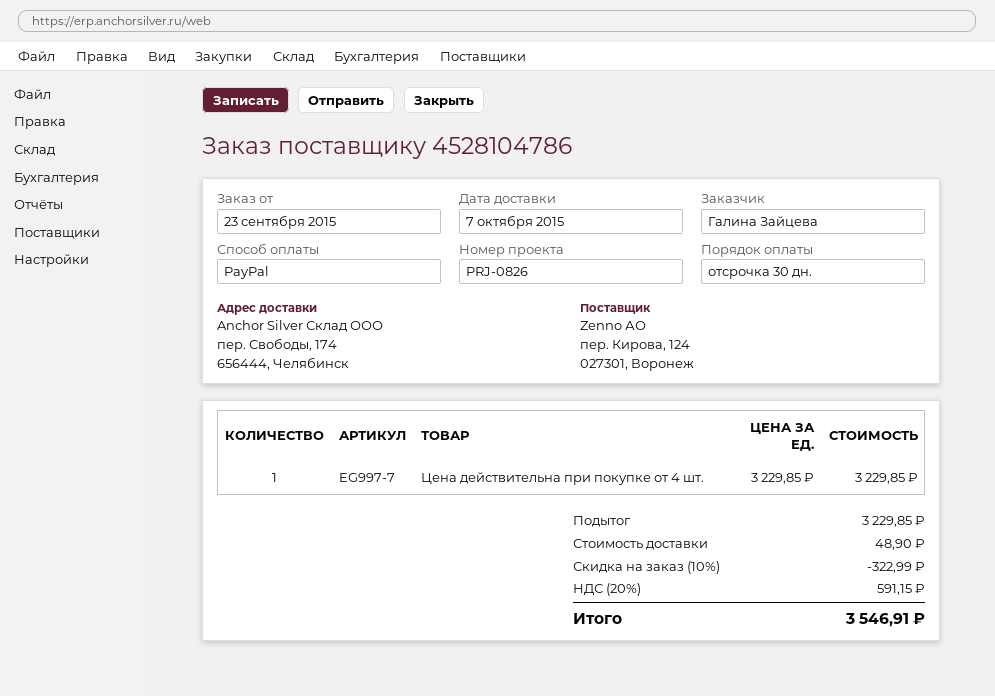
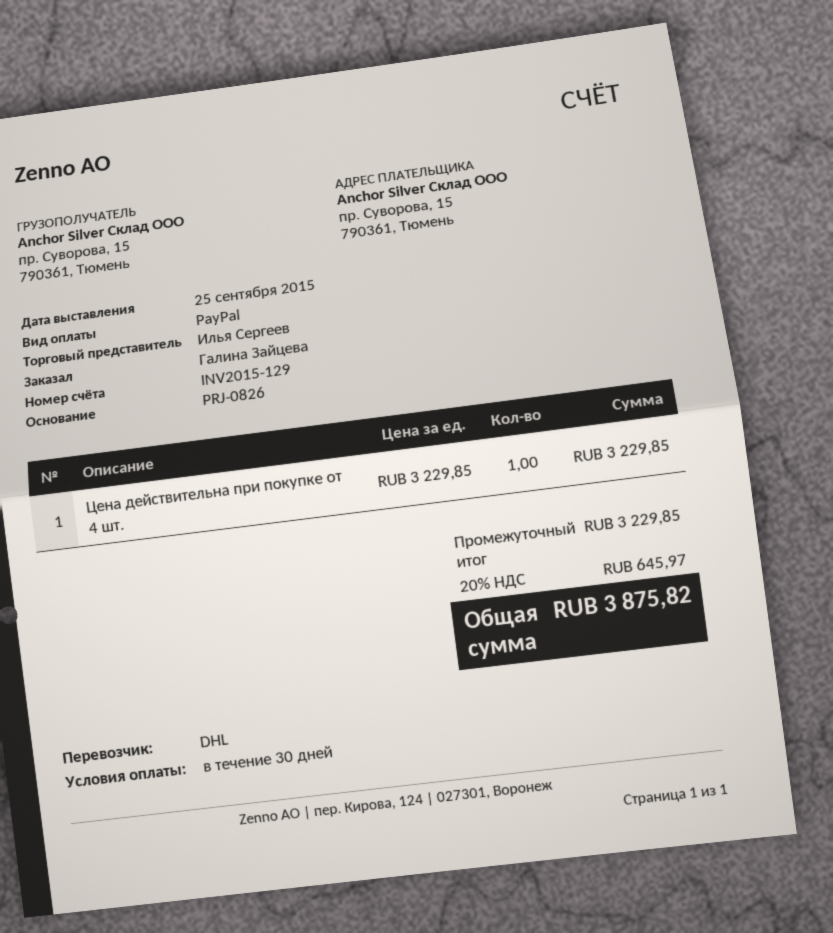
ship to: пер. Свободы, 174, 656444, Челябинск -> пр. Суворова, 15, 790361, Тюмень
discount: 10% = 322.99 -> none
shipping: 48.90 -> none
tax: 20% = 591.15 -> 20% = 645.97
total: 3546.91 -> 3875.82

